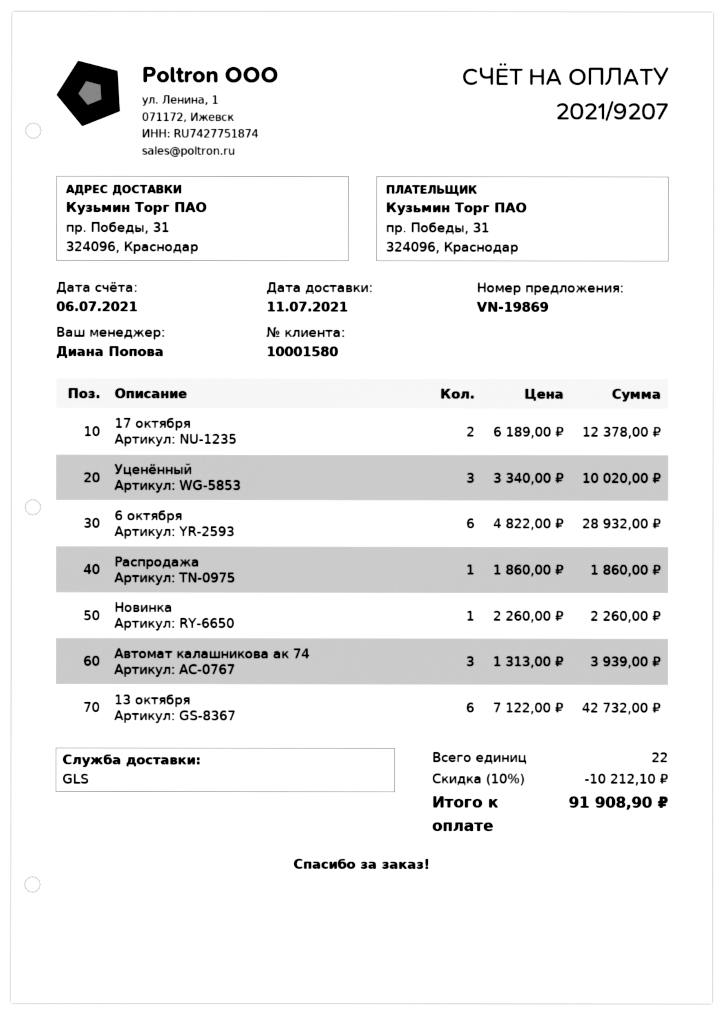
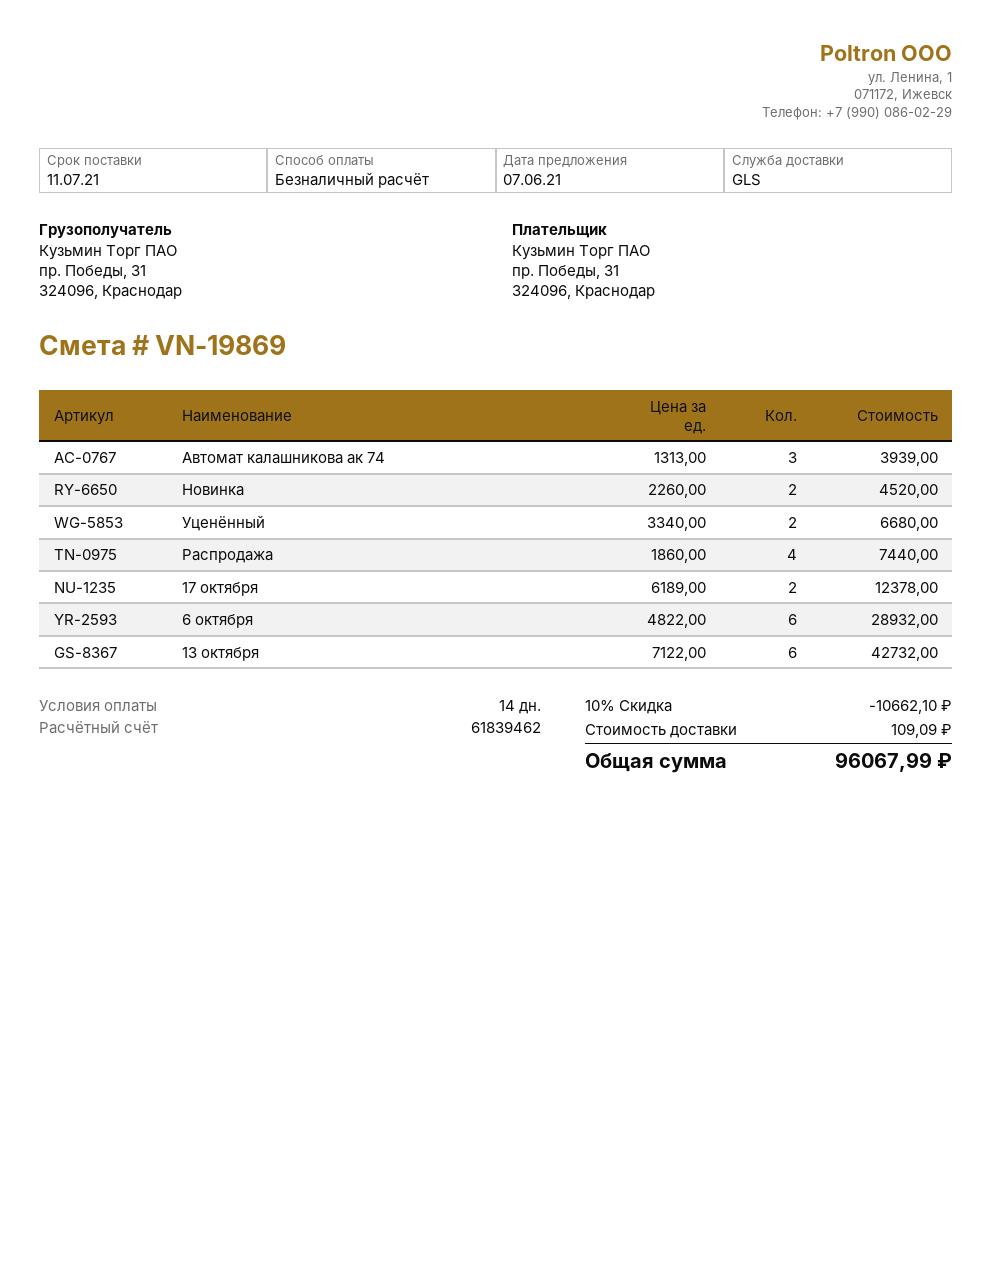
Уценённый: 3 x 3340.00 = 10020.00 -> 2 x 3340.00 = 6680.00
Распродажа: 1 x 1860.00 = 1860.00 -> 4 x 1860.00 = 7440.00
Новинка: 1 x 2260.00 = 2260.00 -> 2 x 2260.00 = 4520.00
discount: 10% = 10212.10 -> 10% = 10662.10
shipping: none -> 109.09
total: 91908.90 -> 96067.99

